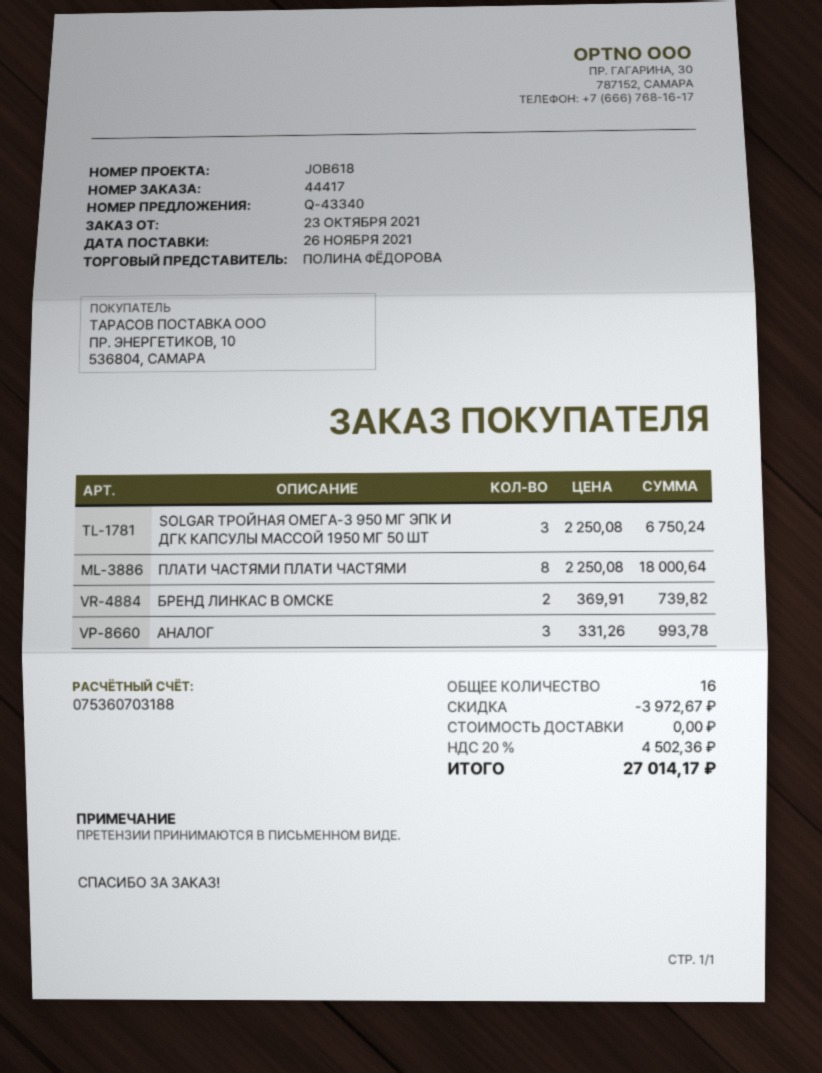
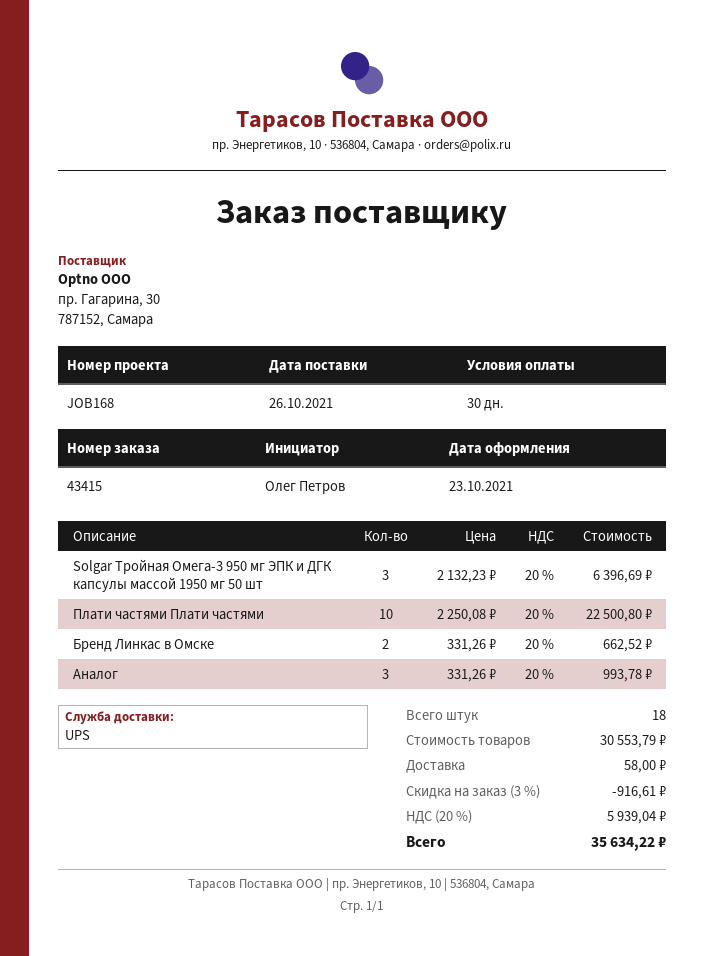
order number: 44417 -> 43415
delivery date: 2021-11-26 -> 2021-10-26
reference: JOB618 -> JOB168
SOLGAR ТРОЙНАЯ ОМЕГА-3 950 МГ ЭПК И ДГК КАПСУЛЫ МАССОЙ 1950 МГ 50 ШТ: 3 x 2250.08 = 6750.24 -> 3 x 2132.23 = 6396.69
ПЛАТИ ЧАСТЯМИ ПЛАТИ ЧАСТЯМИ: 8 x 2250.08 = 18000.64 -> 10 x 2250.08 = 22500.80
БРЕНД ЛИНКАС В ОМСКЕ: 2 x 369.91 = 739.82 -> 2 x 331.26 = 662.52
total quantity: 16 -> 18
discount: 3972.67 -> 916.61
shipping: 0.00 -> 58.00
tax: 20% = 4502.36 -> 20% = 5939.04
total: 27014.17 -> 35634.22

